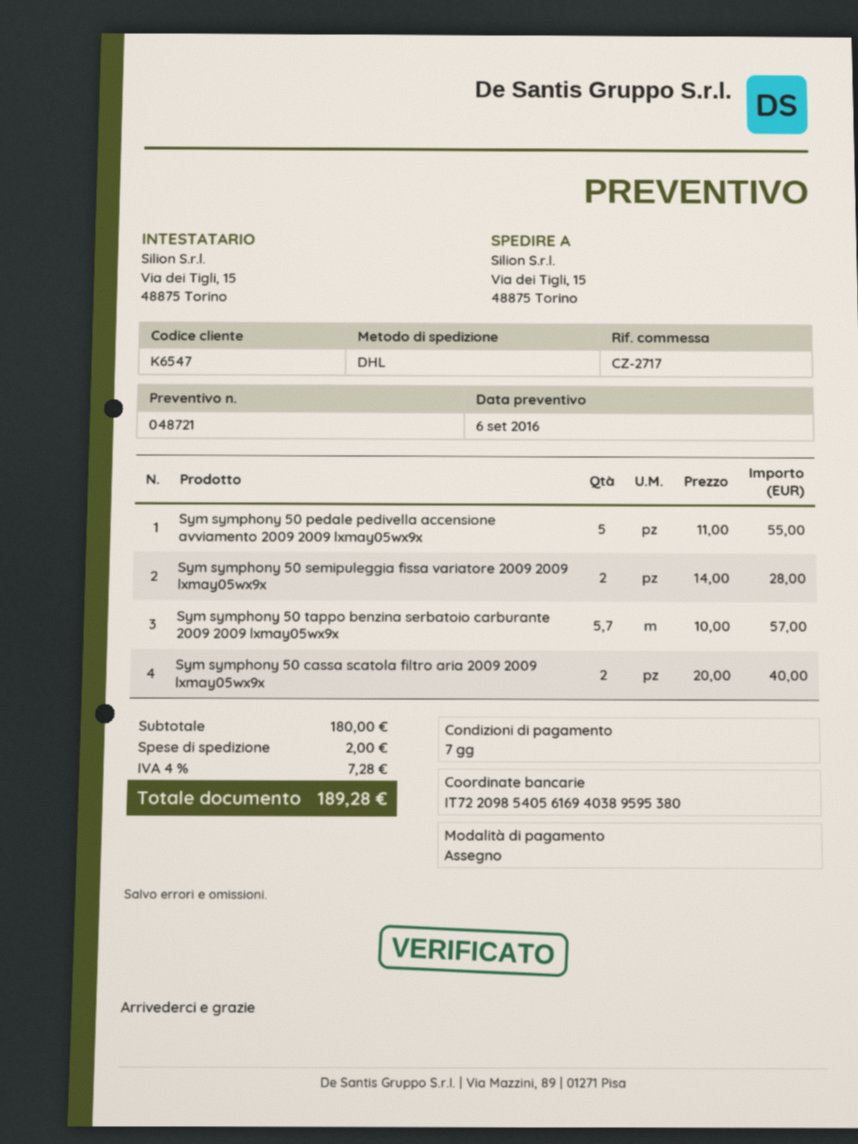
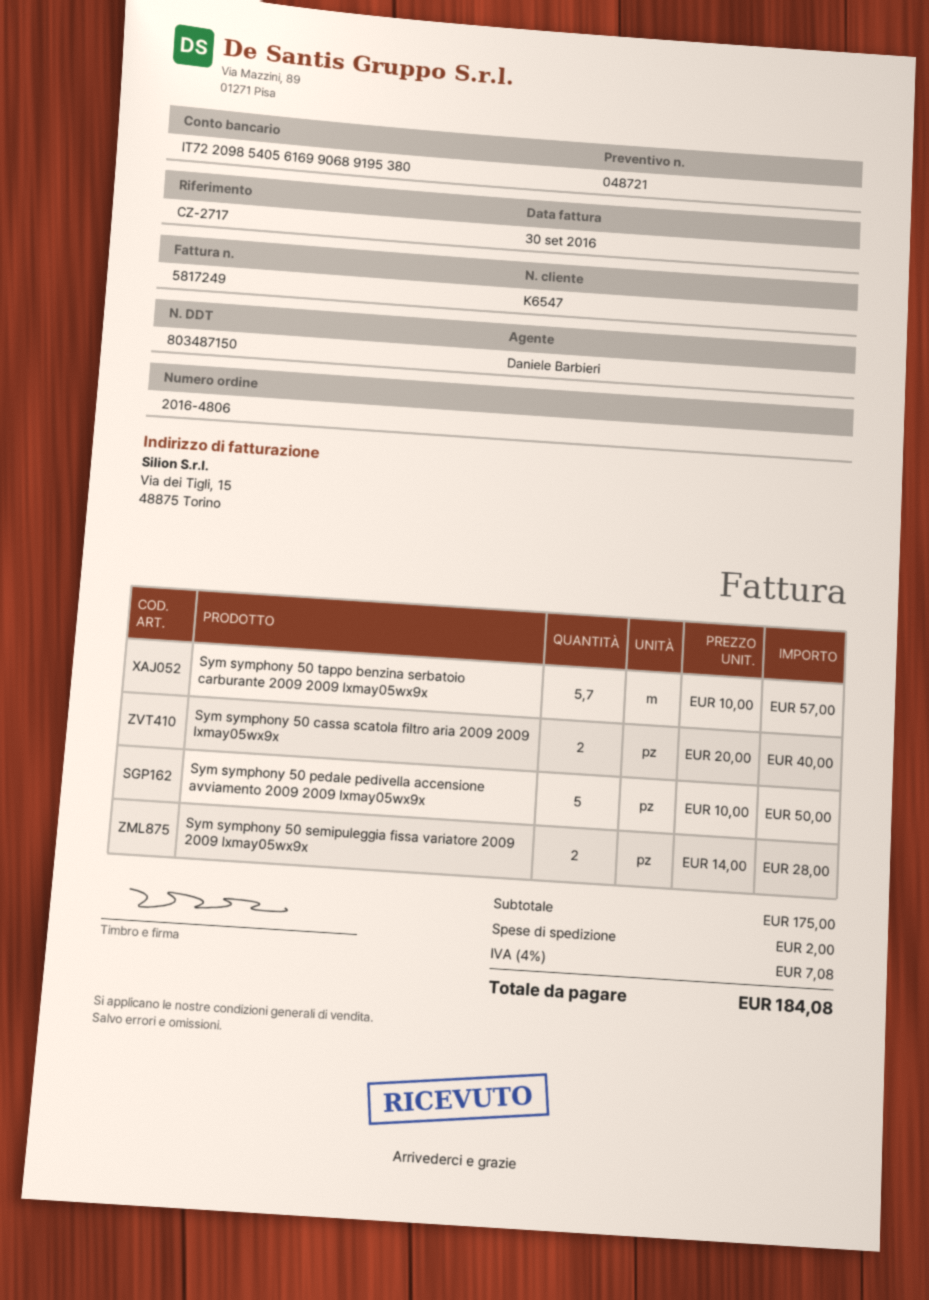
bank account: IT7220985405616940389595380 -> IT7220985405616990689195380
Sym symphony 50 pedale pedivella accensione avviamento 2009 2009 lxmay05wx9x: 5 x 11.00 = 55.00 -> 5 x 10.00 = 50.00
subtotal: 180.00 -> 175.00
tax: 4% = 7.28 -> 4% = 7.08
total: 189.28 -> 184.08

